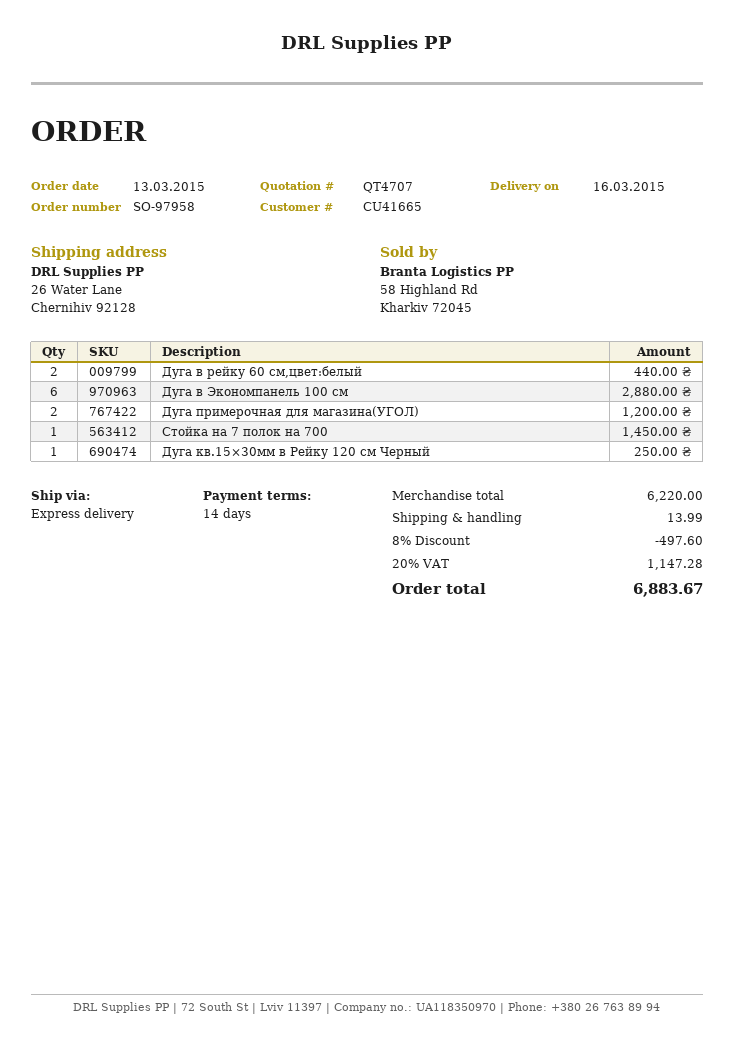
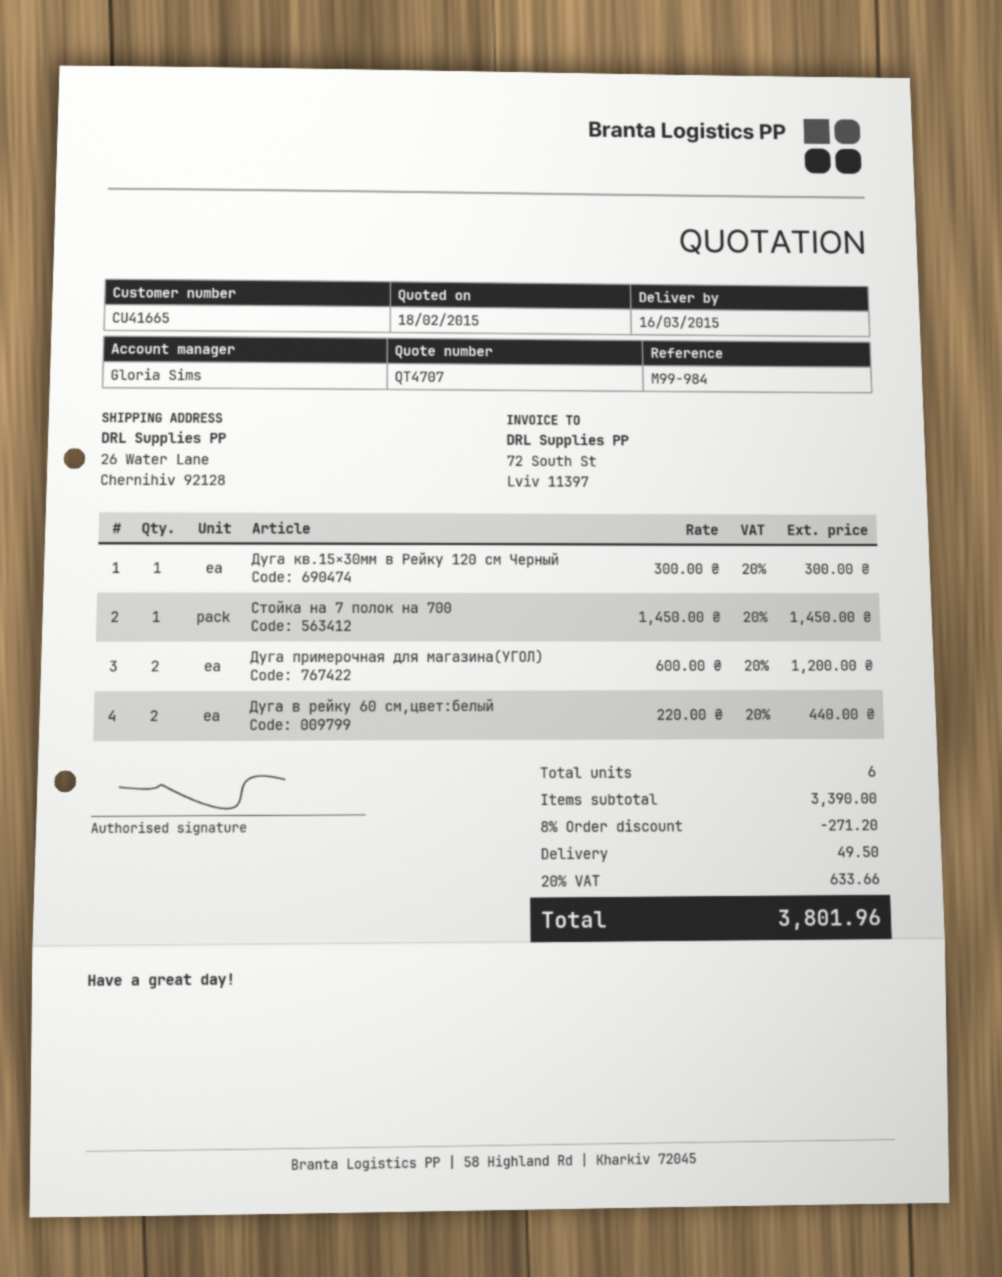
Дуга в Экономпанель 100 см: 6 for 2880.00 -> none
Дуга кв.15×30мм в Рейку 120 см Черный: 1 for 250.00 -> 1 for 300.00
subtotal: 6220.00 -> 3390.00
discount: 8% = 497.60 -> 8% = 271.20
shipping: 13.99 -> 49.50
tax: 20% = 1147.28 -> 20% = 633.66
total: 6883.67 -> 3801.96

